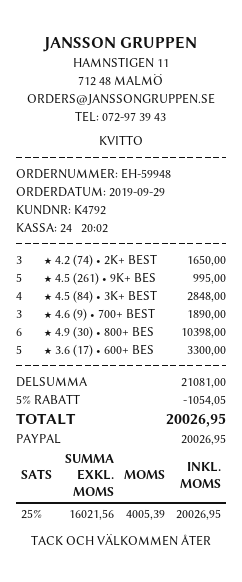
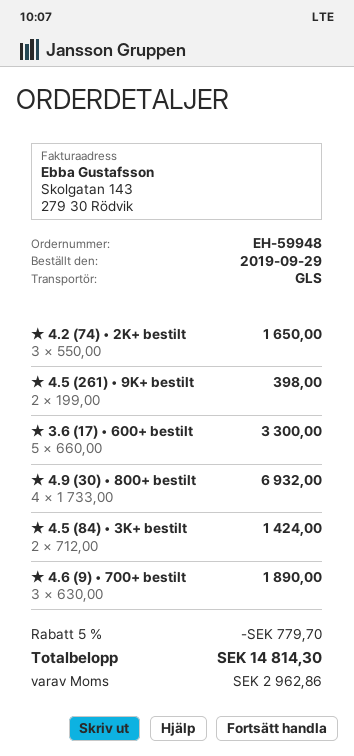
★ 4.5 (261) • 9K+ BES: 5 for 995.00 -> 2 for 398.00
★ 4.5 (84) • 3K+ BEST: 4 for 2848.00 -> 2 for 1424.00
★ 4.9 (30) • 800+ BES: 6 for 10398.00 -> 4 for 6932.00
discount: 5% = 1054.05 -> 5% = 779.70
tax: 4005.39 -> 2962.86
total: 20026.95 -> 14814.30

